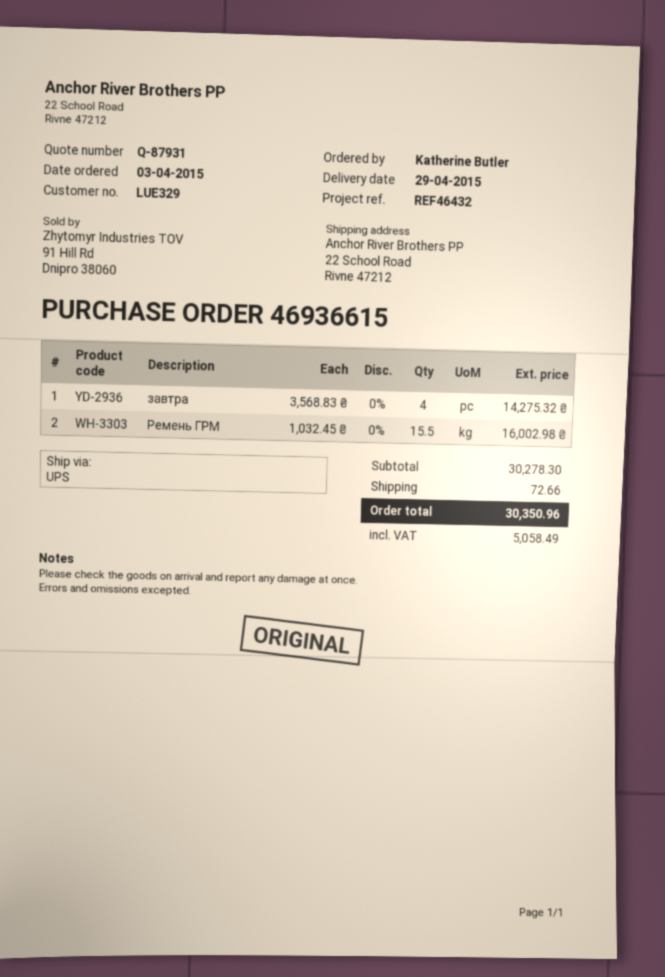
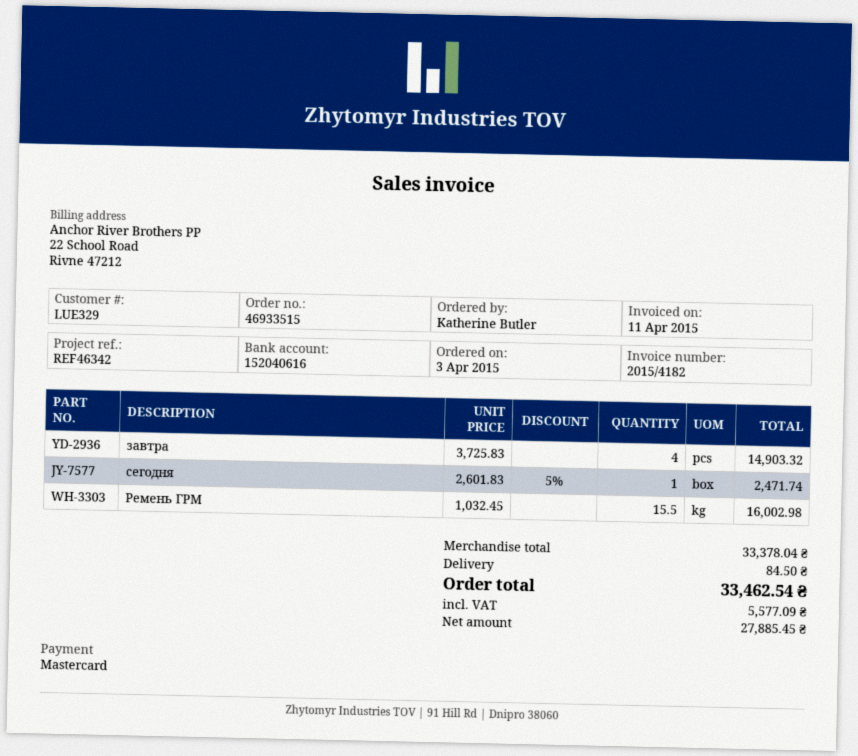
order number: 46936615 -> 46933515
reference: REF46432 -> REF46342
завтра: 4 x 3568.83 = 14275.32 -> 4 x 3725.83 = 14903.32
сегодня: none -> 1 x 2601.83 - 5% = 2471.74
subtotal: 30278.30 -> 33378.04
shipping: 72.66 -> 84.50
tax: 5058.49 -> 5577.09
total: 30350.96 -> 33462.54

